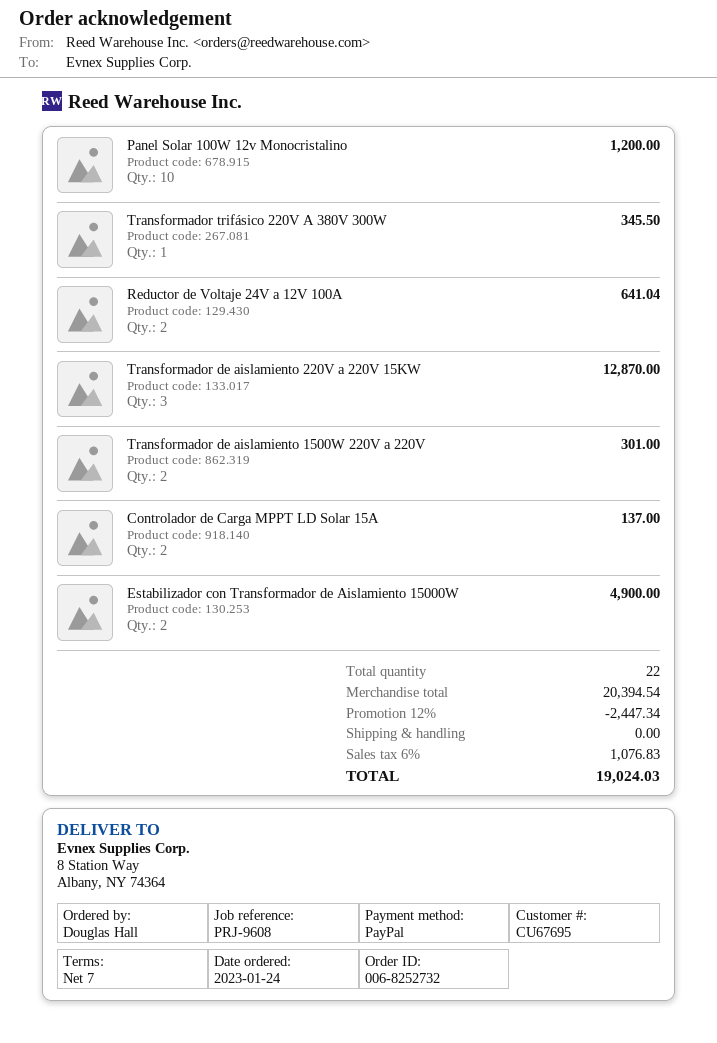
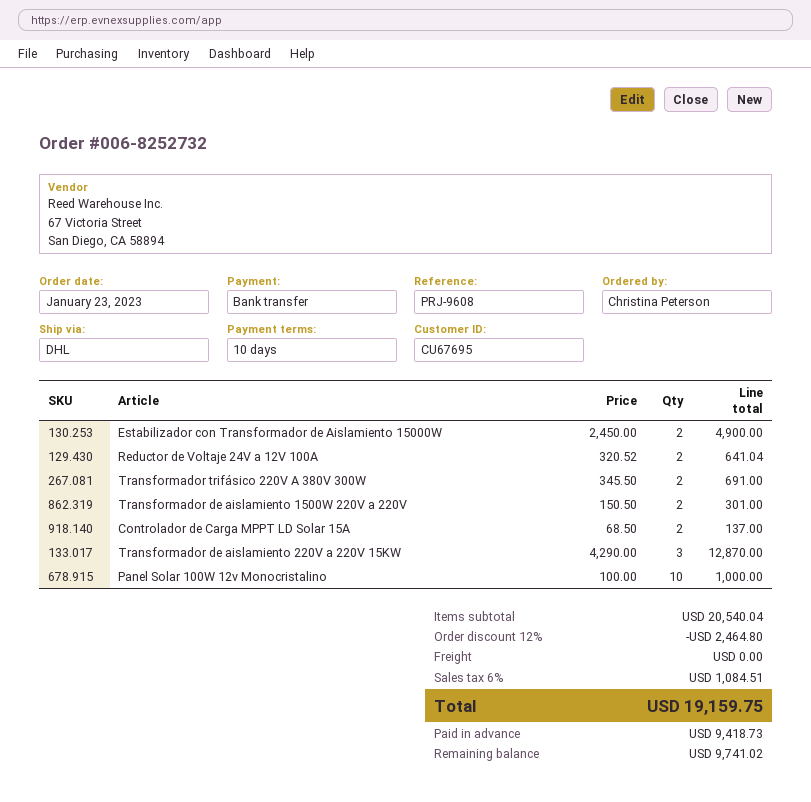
order date: 2023-01-24 -> 2023-01-23
payment terms: 7 days -> 10 days
ordered by: Douglas Hall -> Christina Peterson
payment method: PayPal -> bank transfer
Panel Solar 100W 12v Monocristalino: 10 for 1200.00 -> 10 for 1000.00
Transformador trifásico 220V A 380V 300W: 1 for 345.50 -> 2 for 691.00
subtotal: 20394.54 -> 20540.04
discount: 12% = 2447.34 -> 12% = 2464.80
tax: 6% = 1076.83 -> 6% = 1084.51
total: 19024.03 -> 19159.75

